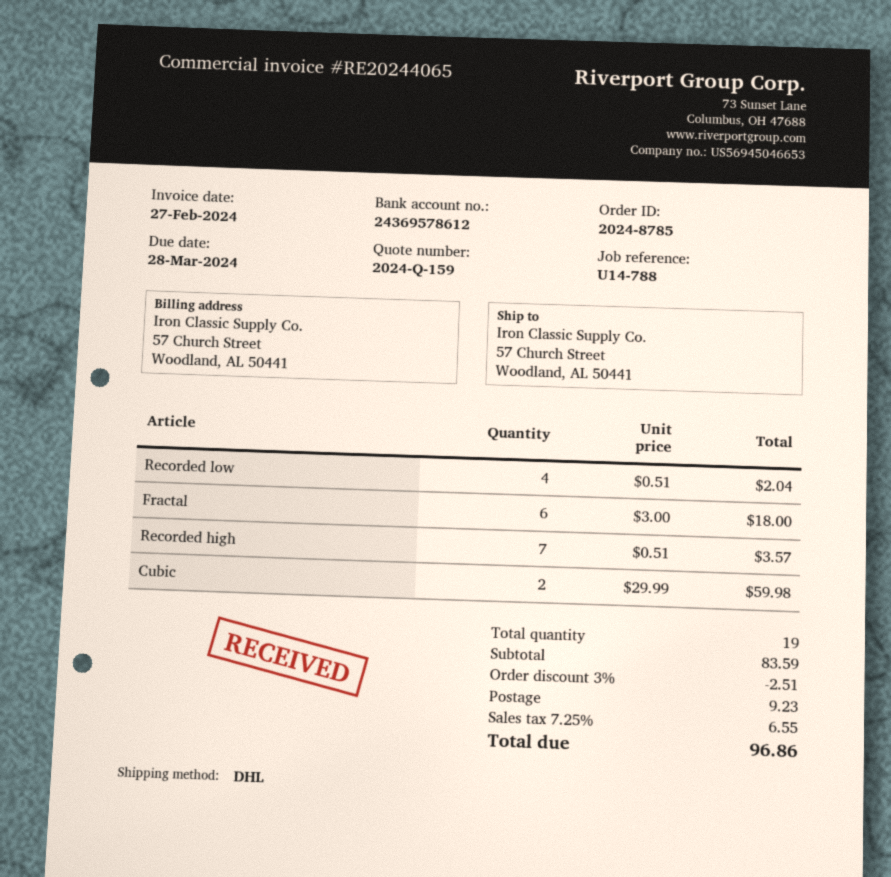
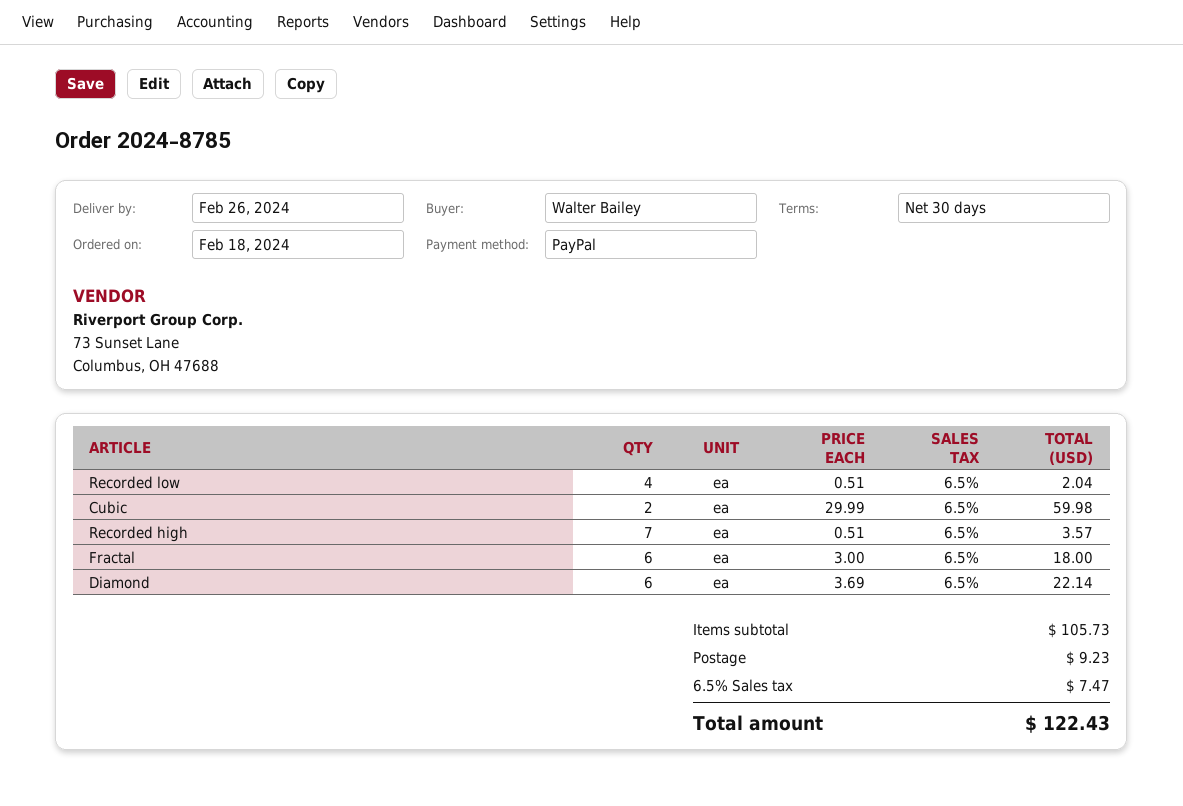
Diamond: none -> 6 x 3.69 = 22.14
subtotal: 83.59 -> 105.73
discount: 3% = 2.51 -> none
tax: 7.25% = 6.55 -> 6.5% = 7.47
total: 96.86 -> 122.43

